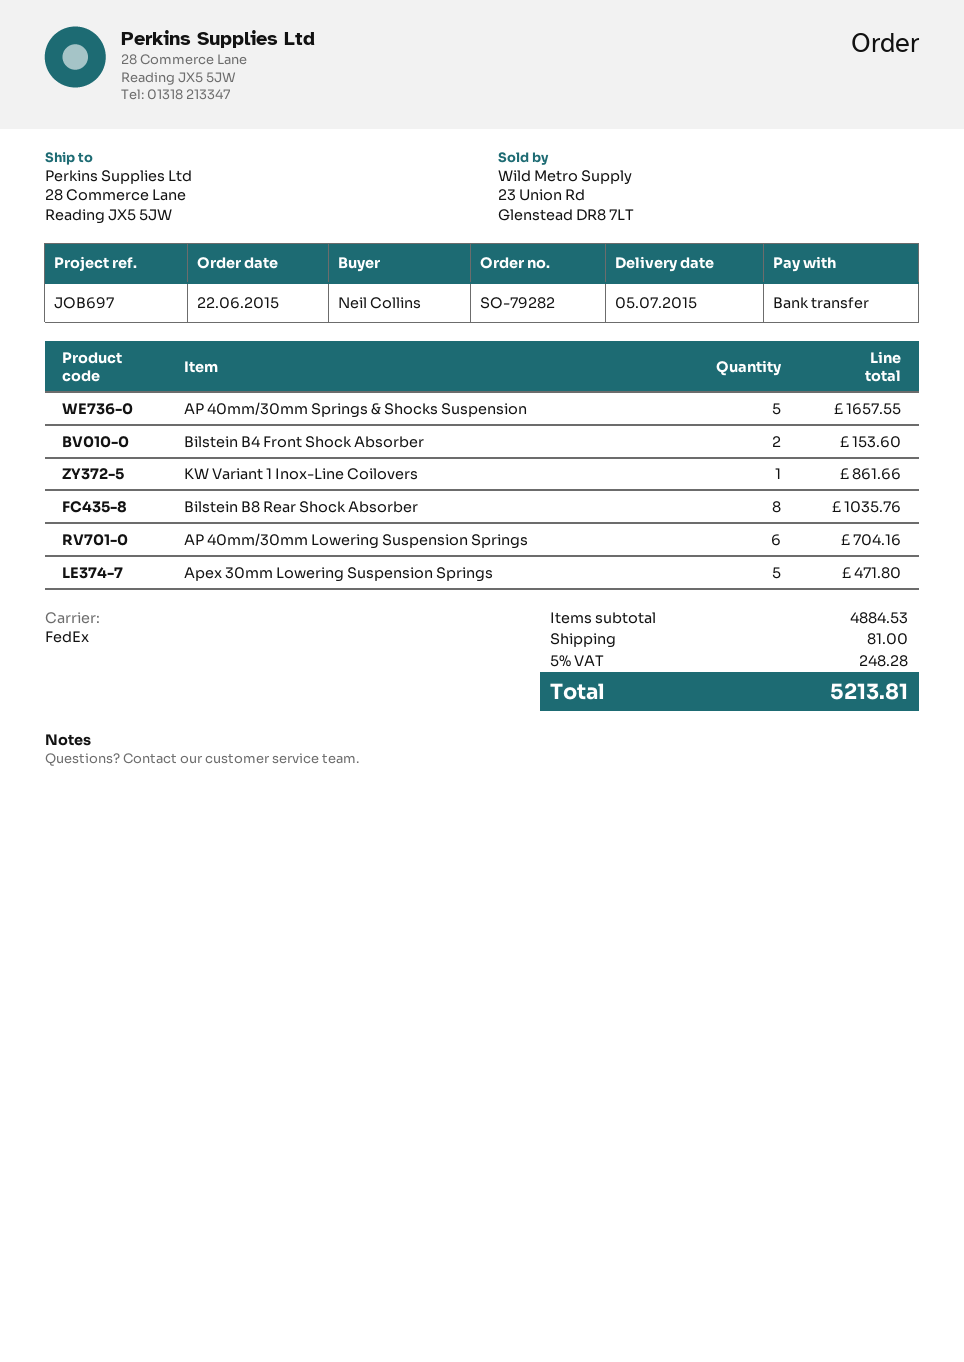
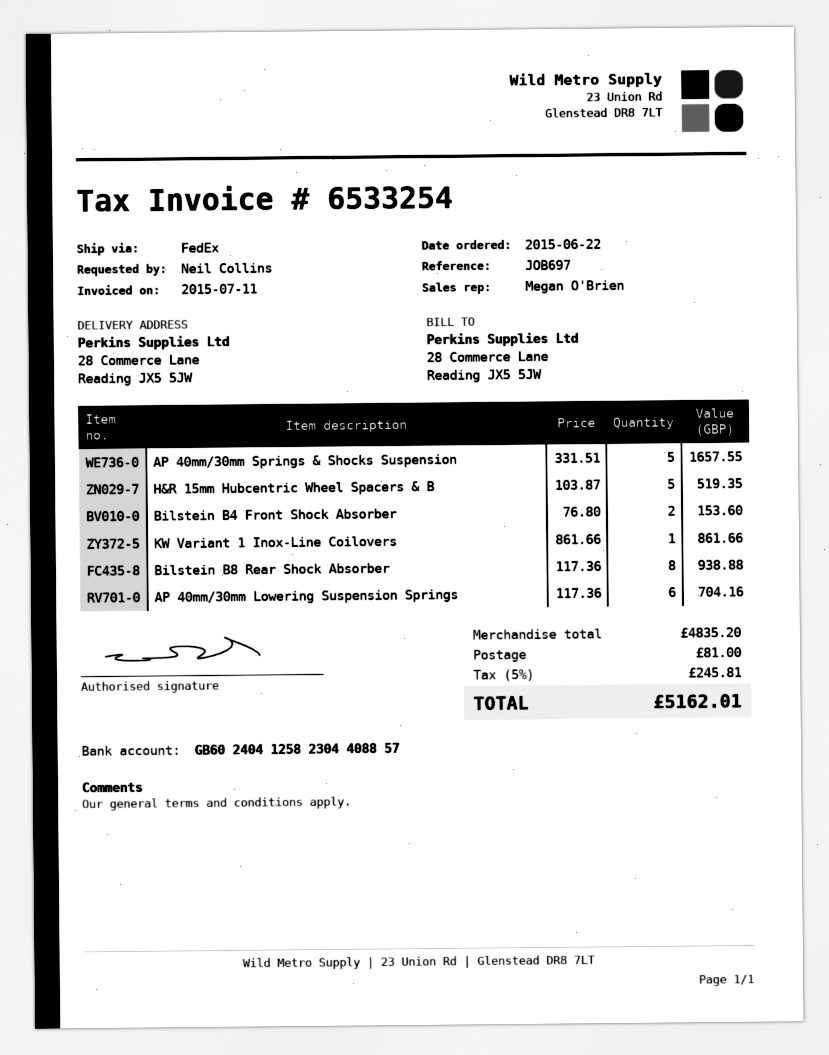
Bilstein B8 Rear Shock Absorber: 8 for 1035.76 -> 8 for 938.88
Apex 30mm Lowering Suspension Springs: 5 for 471.80 -> none
H&R 15mm Hubcentric Wheel Spacers & B: none -> 5 for 519.35
subtotal: 4884.53 -> 4835.20
tax: 5% = 248.28 -> 5% = 245.81
total: 5213.81 -> 5162.01

